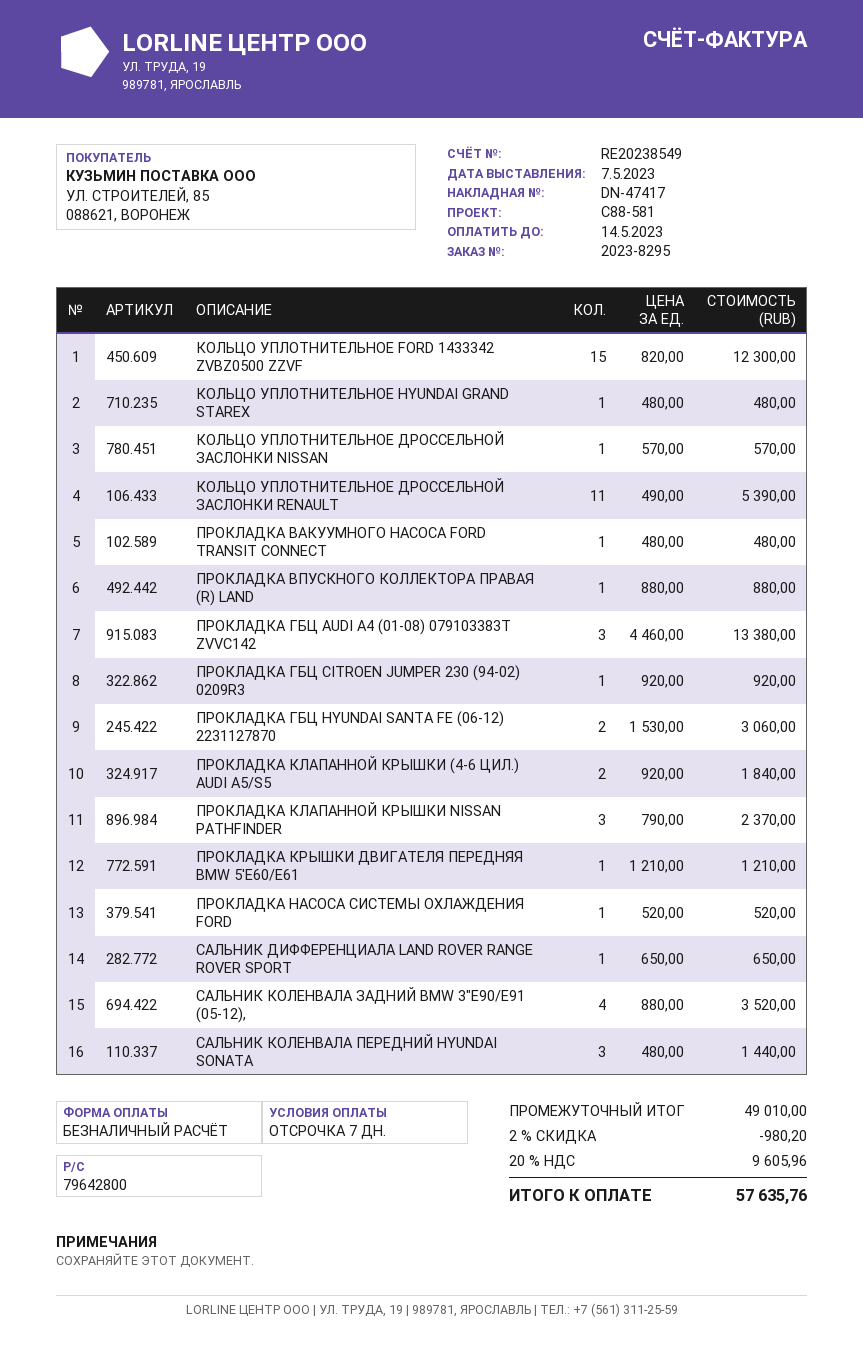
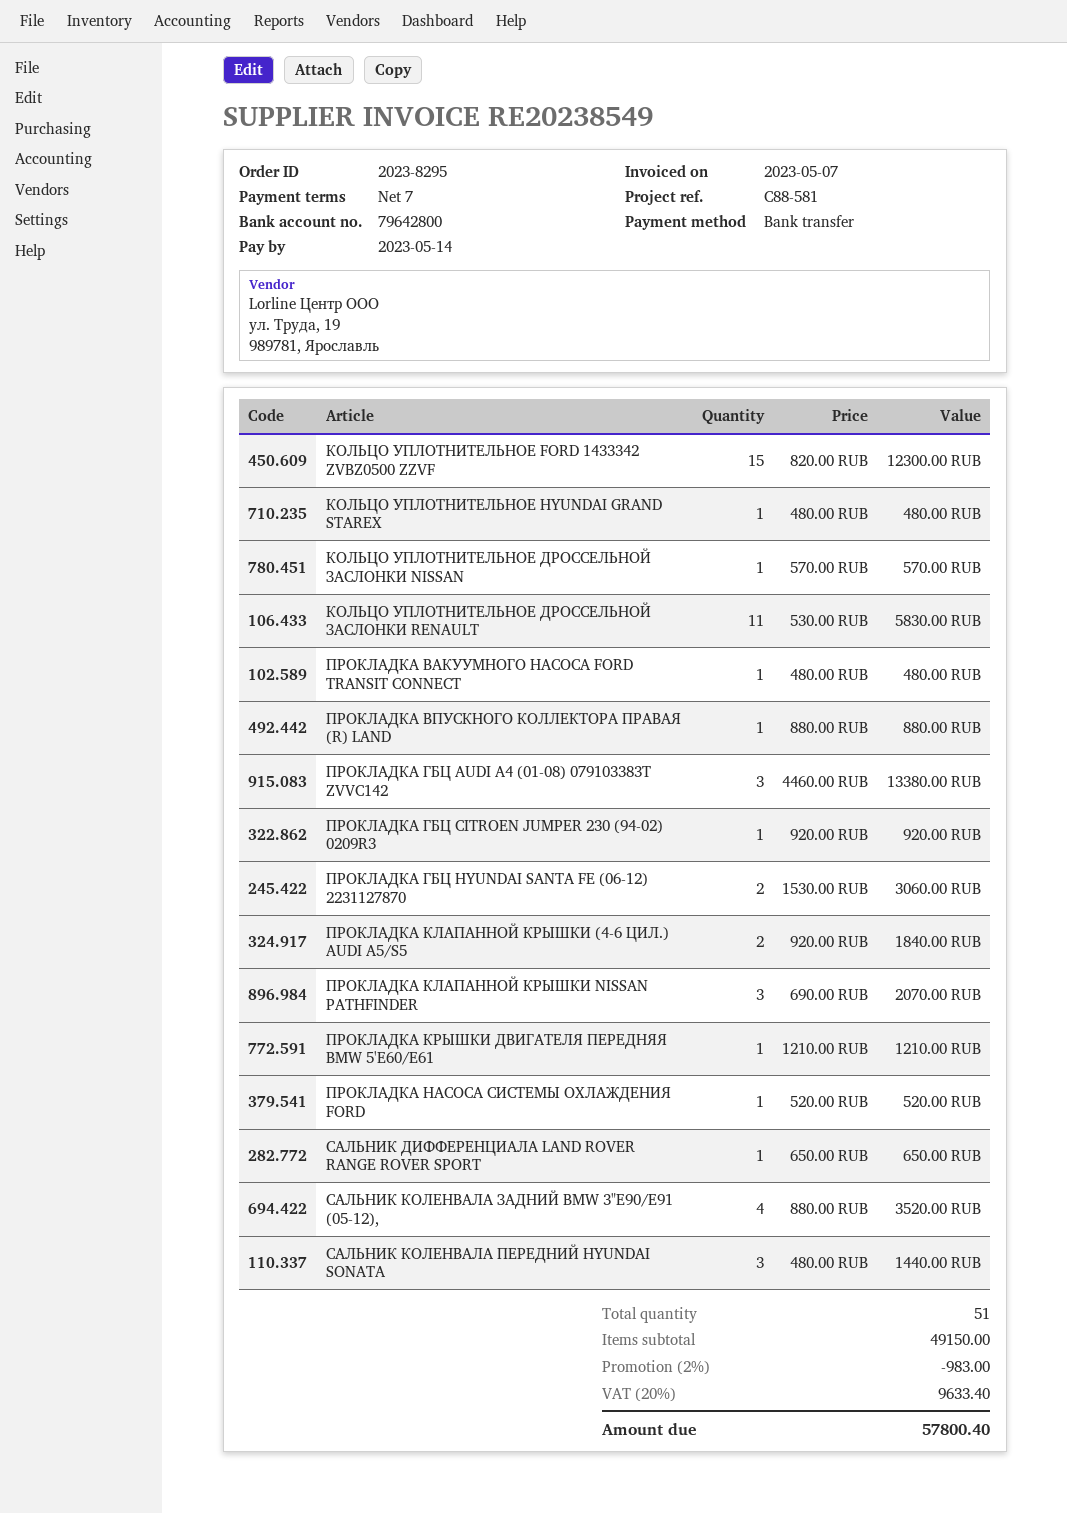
КОЛЬЦО УПЛОТНИТЕЛЬНОЕ ДРОССЕЛЬНОЙ ЗАСЛОНКИ RENAULT: 11 x 490.00 = 5390.00 -> 11 x 530.00 = 5830.00
ПРОКЛАДКА КЛАПАННОЙ КРЫШКИ NISSAN PATHFINDER: 3 x 790.00 = 2370.00 -> 3 x 690.00 = 2070.00
subtotal: 49010.00 -> 49150.00
discount: 2% = 980.20 -> 2% = 983.00
tax: 20% = 9605.96 -> 20% = 9633.40
total: 57635.76 -> 57800.40

